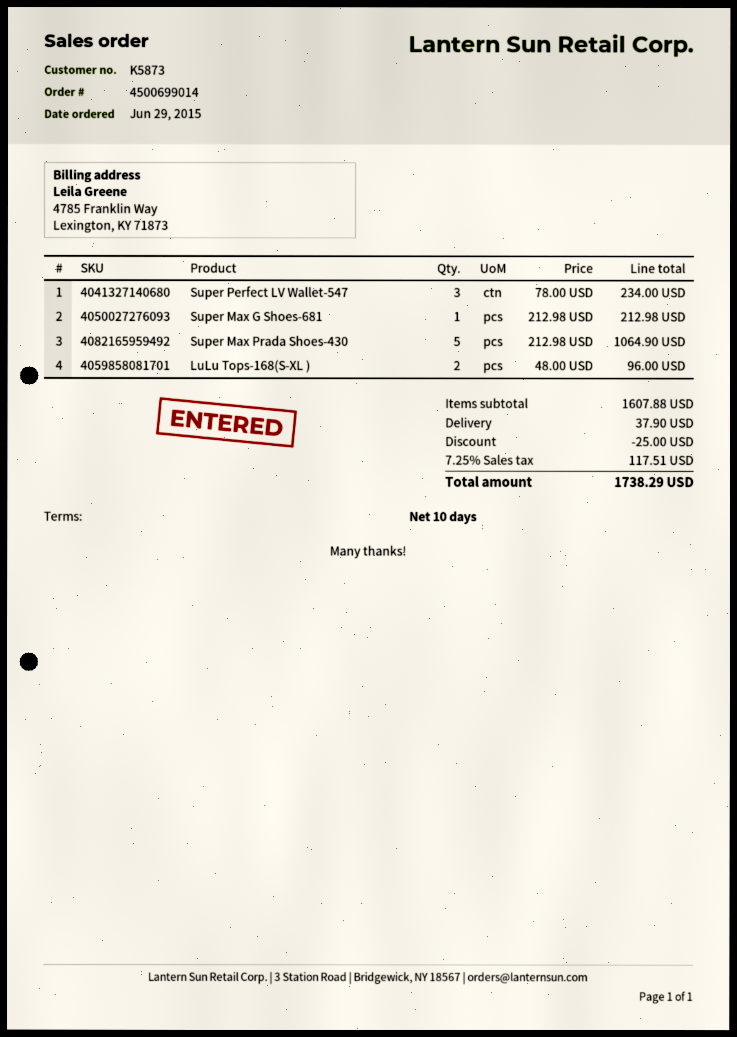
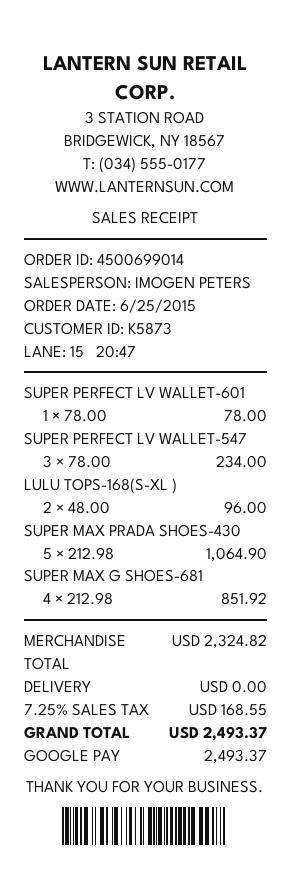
order date: 2015-06-29 -> 2015-06-25
Super Max G Shoes-681: 1 x 212.98 = 212.98 -> 4 x 212.98 = 851.92
SUPER PERFECT LV WALLET-601: none -> 1 x 78.00 = 78.00
subtotal: 1607.88 -> 2324.82
discount: 25.00 -> none
shipping: 37.90 -> 0.00
tax: 7.25% = 117.51 -> 7.25% = 168.55
total: 1738.29 -> 2493.37

